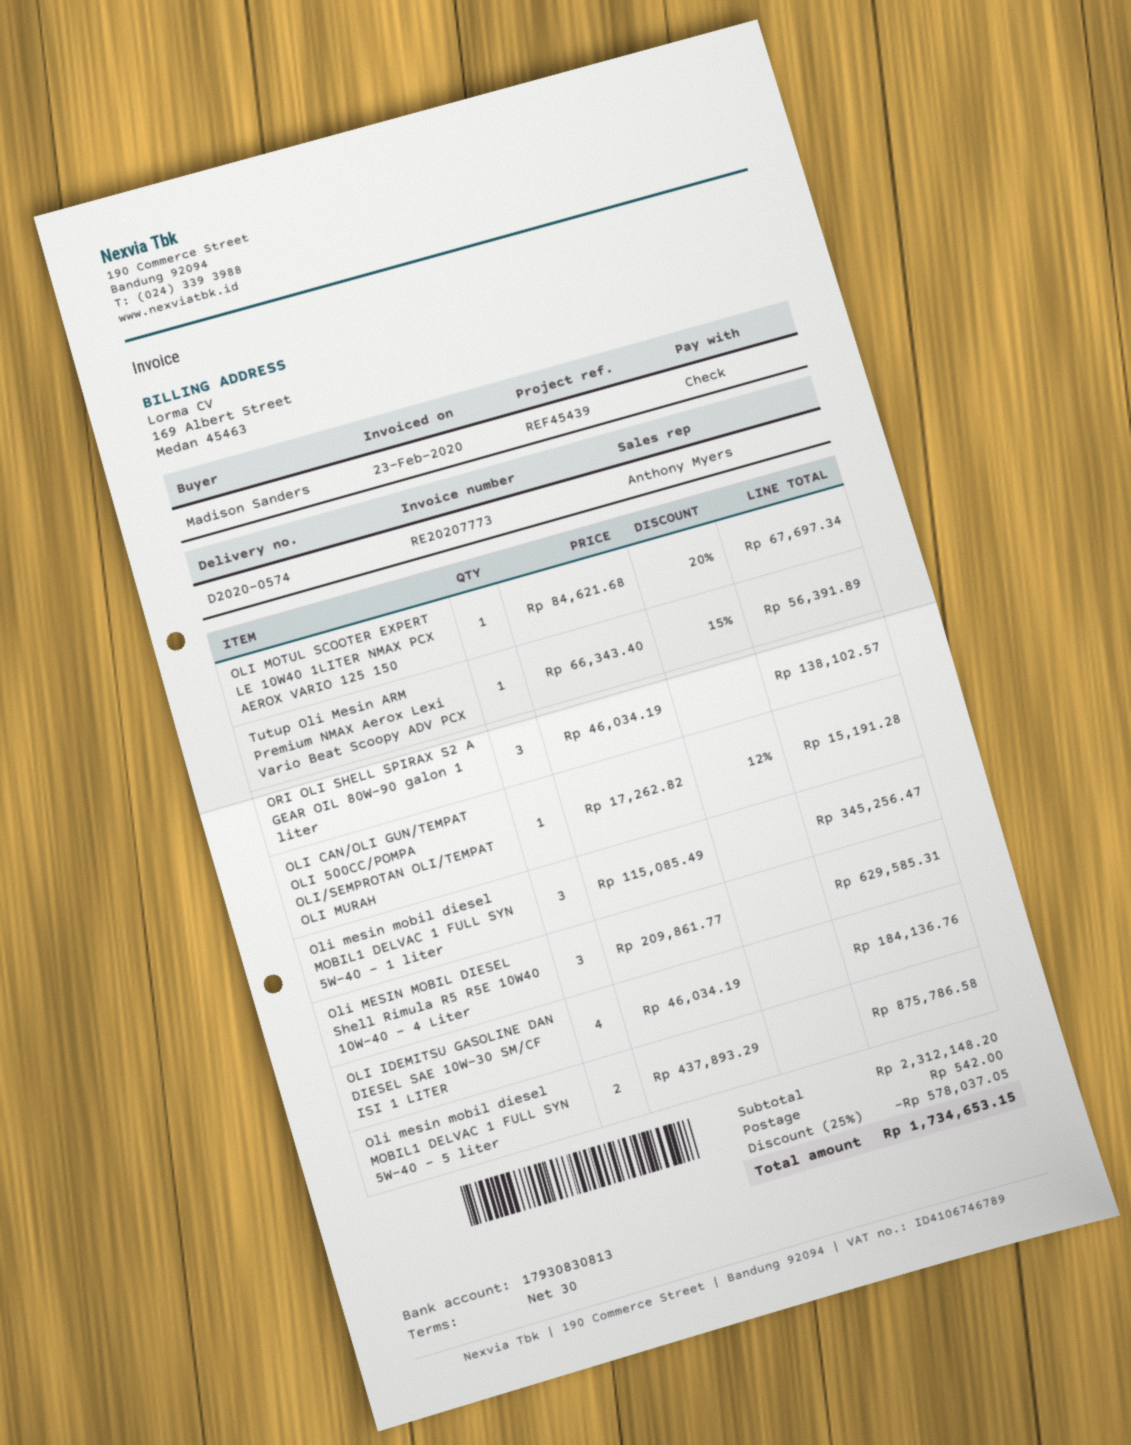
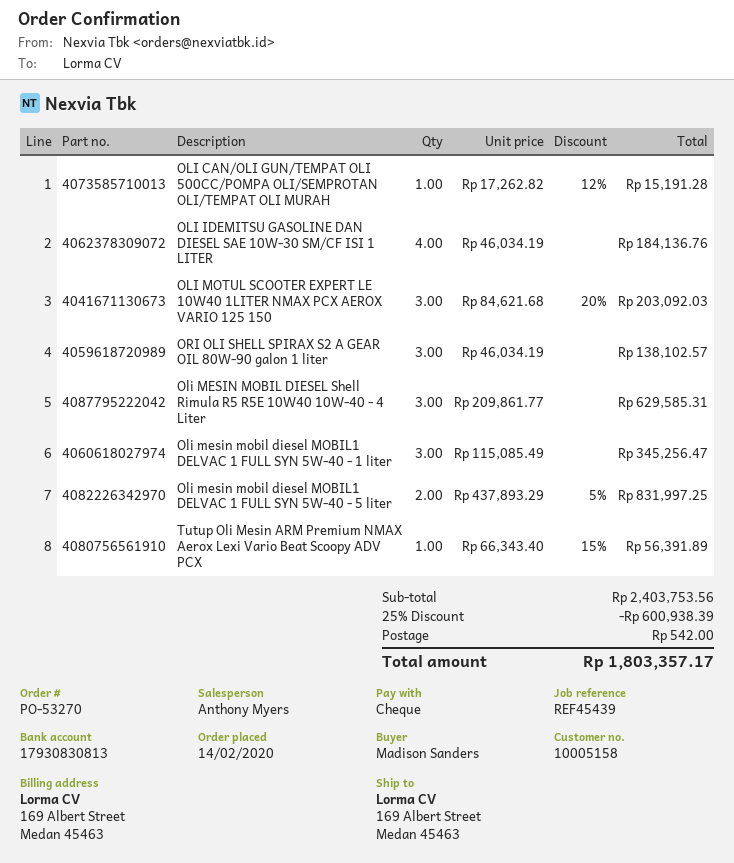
OLI MOTUL SCOOTER EXPERT LE 10W40 1LITER NMAX PCX AEROX VARIO 125 150: 1 x 84621.68 - 20% = 67697.34 -> 3 x 84621.68 - 20% = 203092.03
Oli mesin mobil diesel MOBIL1 DELVAC 1 FULL SYN 5W-40 - 5 liter: 2 x 437893.29 = 875786.58 -> 2 x 437893.29 - 5% = 831997.25
subtotal: 2312148.20 -> 2403753.56
discount: 25% = 578037.05 -> 25% = 600938.39
total: 1734653.15 -> 1803357.17

